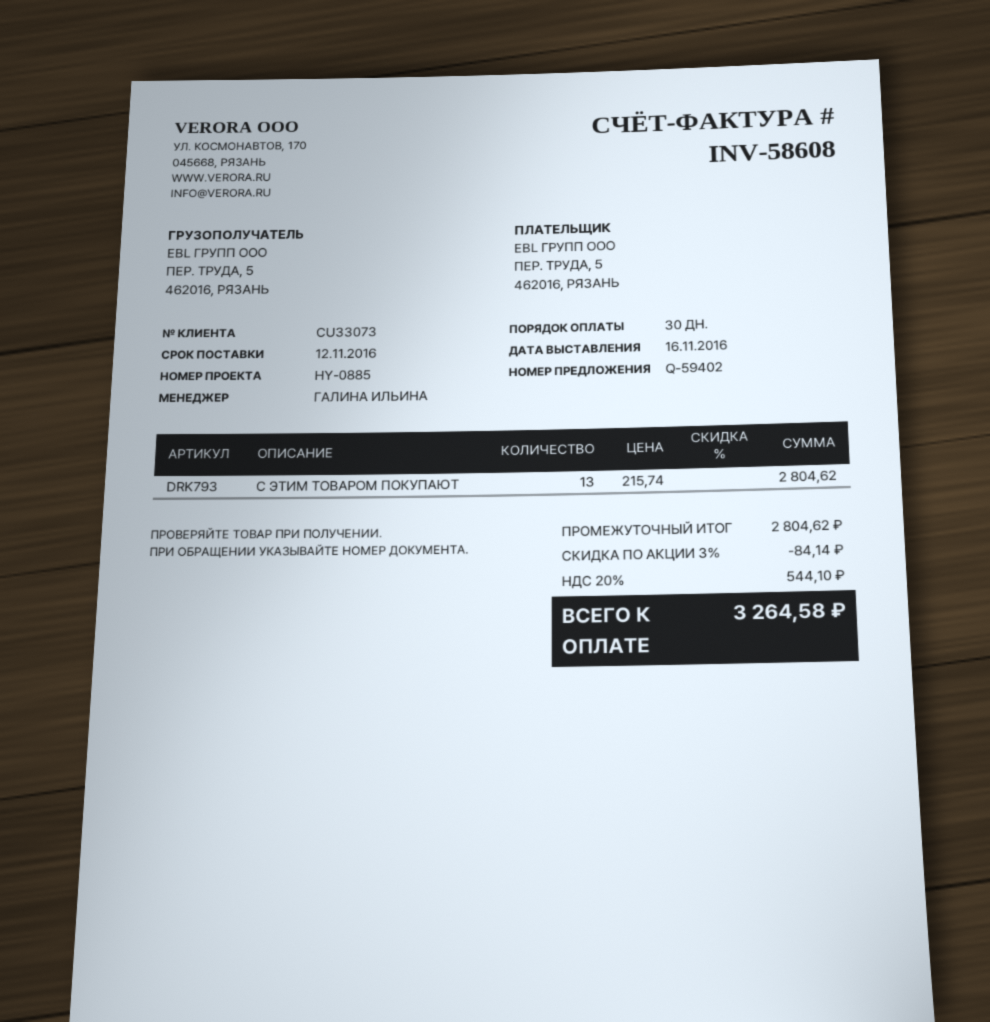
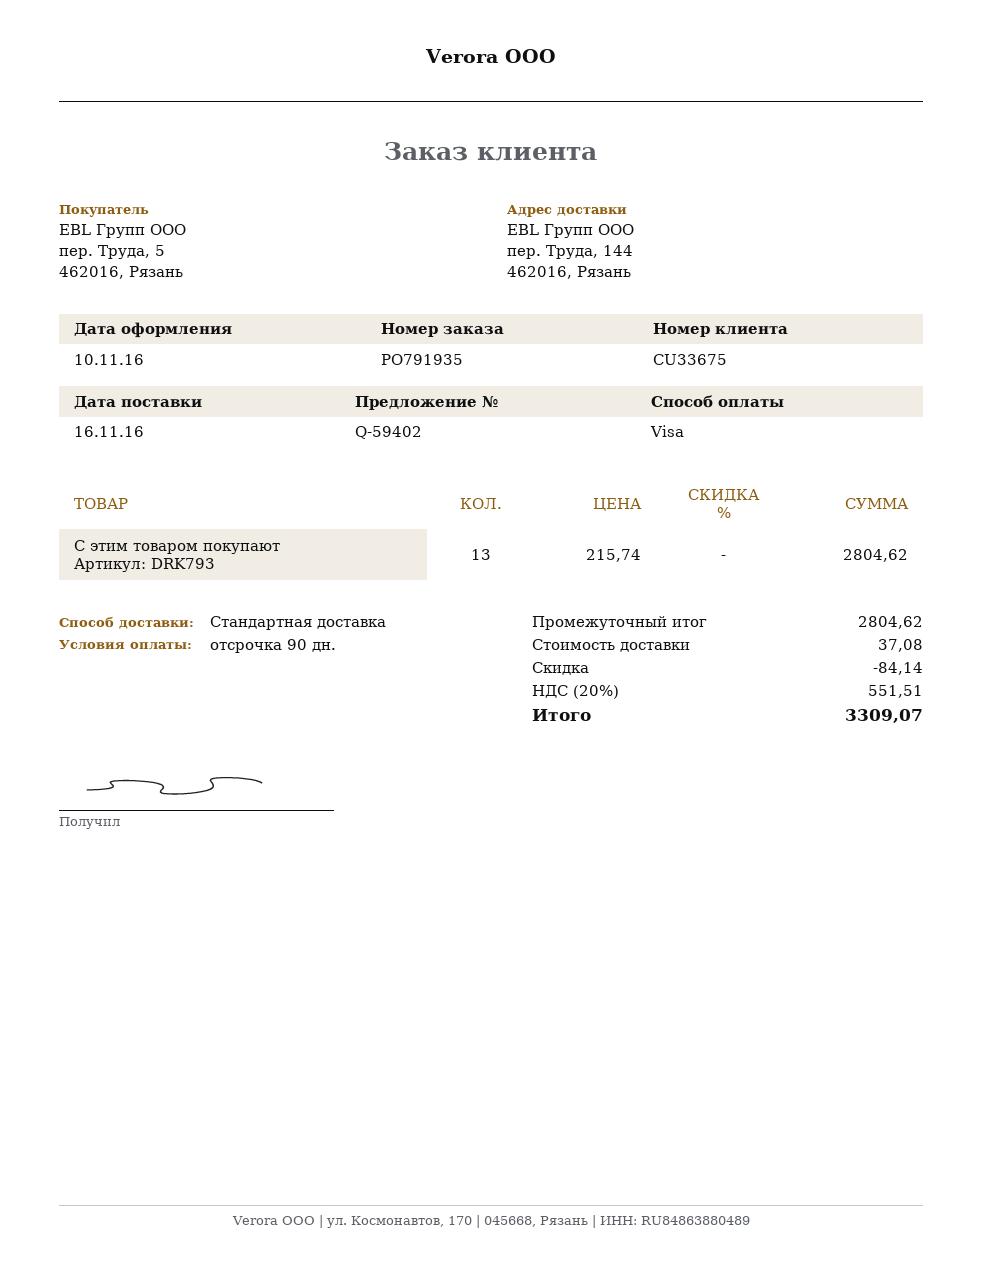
delivery date: 2016-11-12 -> 2016-11-16
payment terms: 30 days -> 90 days
customer number: CU33073 -> CU33675
ship to: ПЕР. ТРУДА, 5, 462016, РЯЗАНЬ -> пер. Труда, 144, 462016, Рязань
shipping: none -> 37.08
tax: 20% = 544.10 -> 20% = 551.51
total: 3264.58 -> 3309.07

